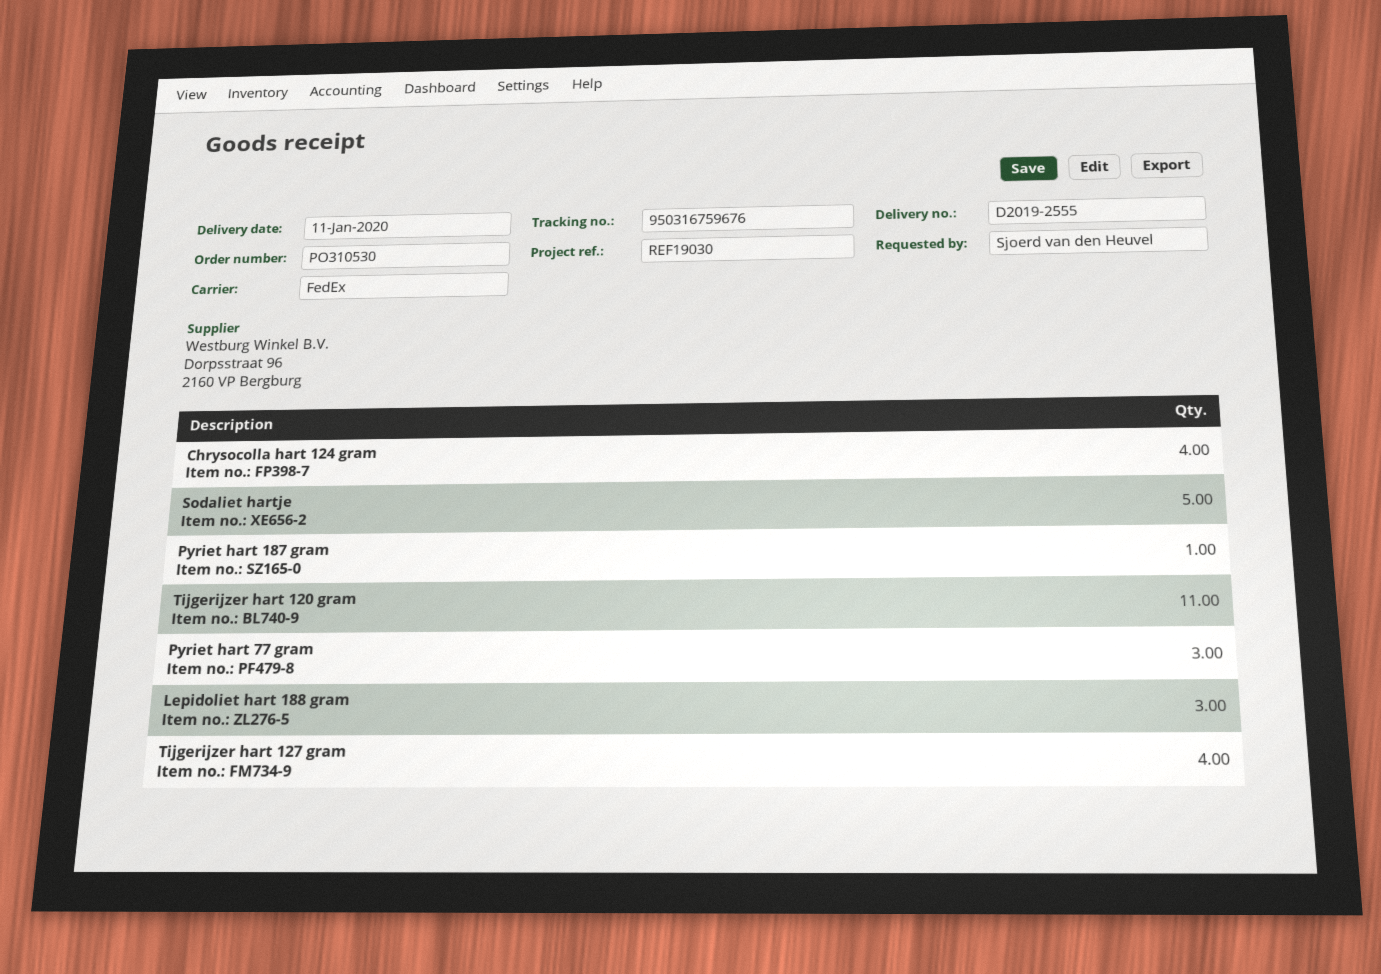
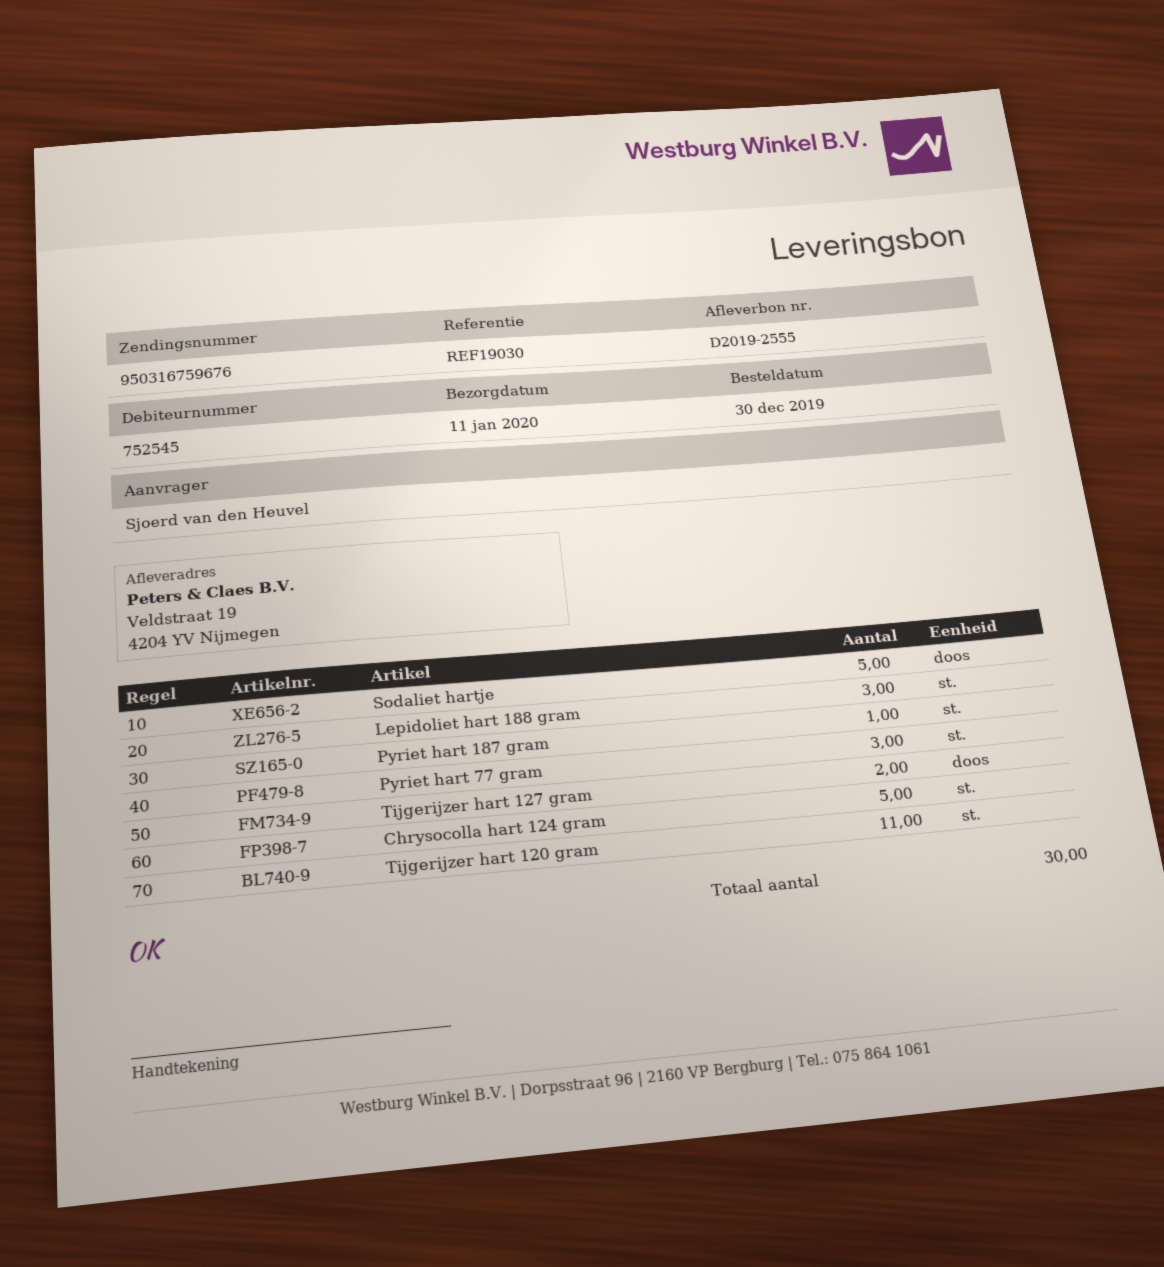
Chrysocolla hart 124 gram: 4 -> 5
Tijgerijzer hart 127 gram: 4 -> 2

